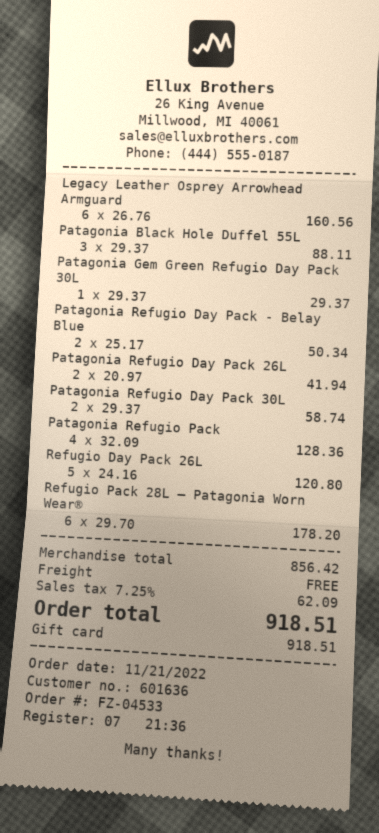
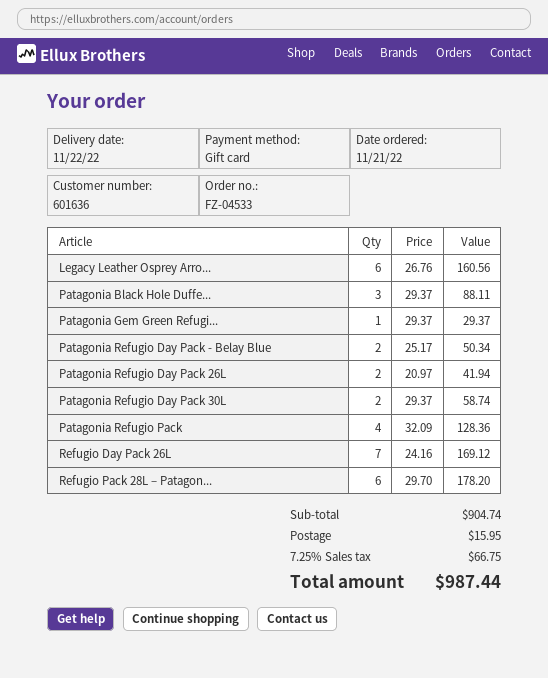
Refugio Day Pack 26L: 5 x 24.16 = 120.80 -> 7 x 24.16 = 169.12
subtotal: 856.42 -> 904.74
shipping: 0.00 -> 15.95
tax: 7.25% = 62.09 -> 7.25% = 66.75
total: 918.51 -> 987.44

